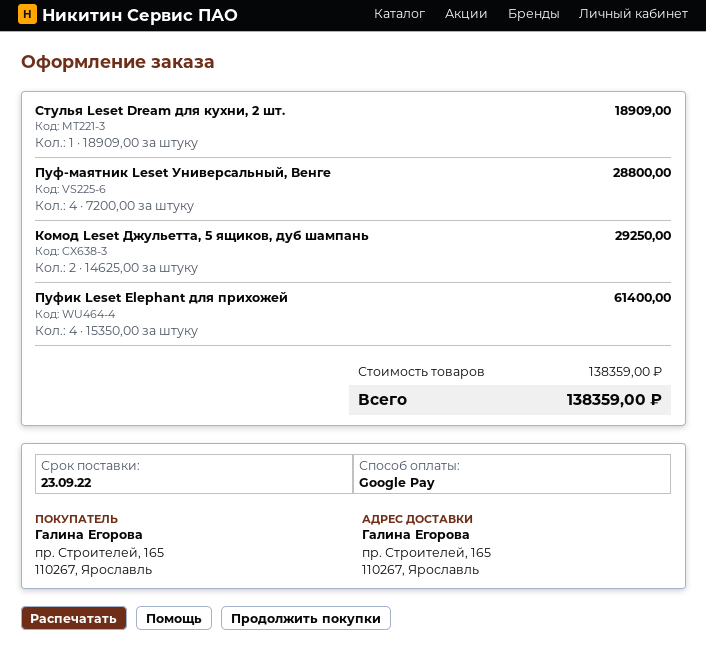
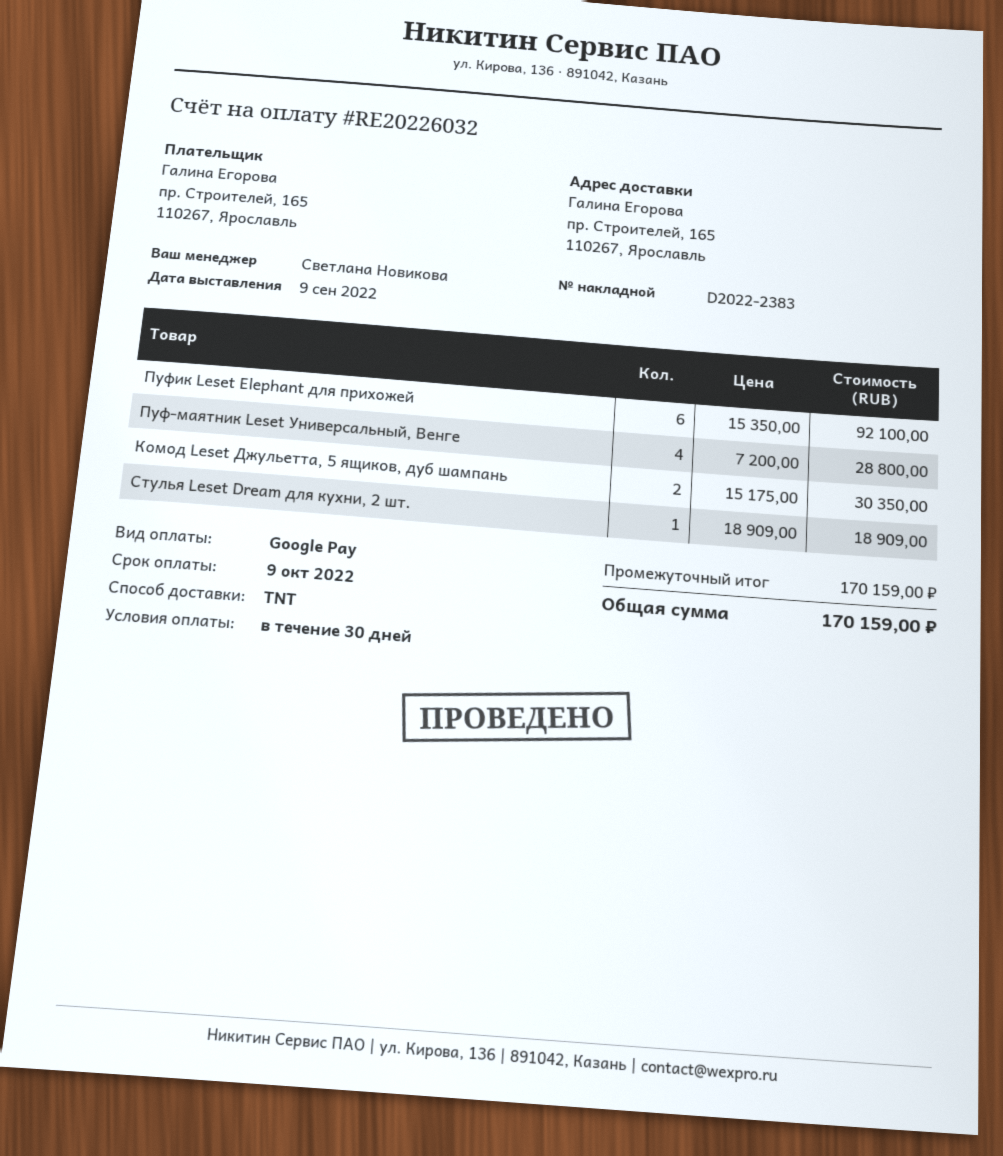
Комод Leset Джульетта, 5 ящиков, дуб шампань: 2 x 14625.00 = 29250.00 -> 2 x 15175.00 = 30350.00
Пуфик Leset Elephant для прихожей: 4 x 15350.00 = 61400.00 -> 6 x 15350.00 = 92100.00
subtotal: 138359.00 -> 170159.00
total: 138359.00 -> 170159.00

